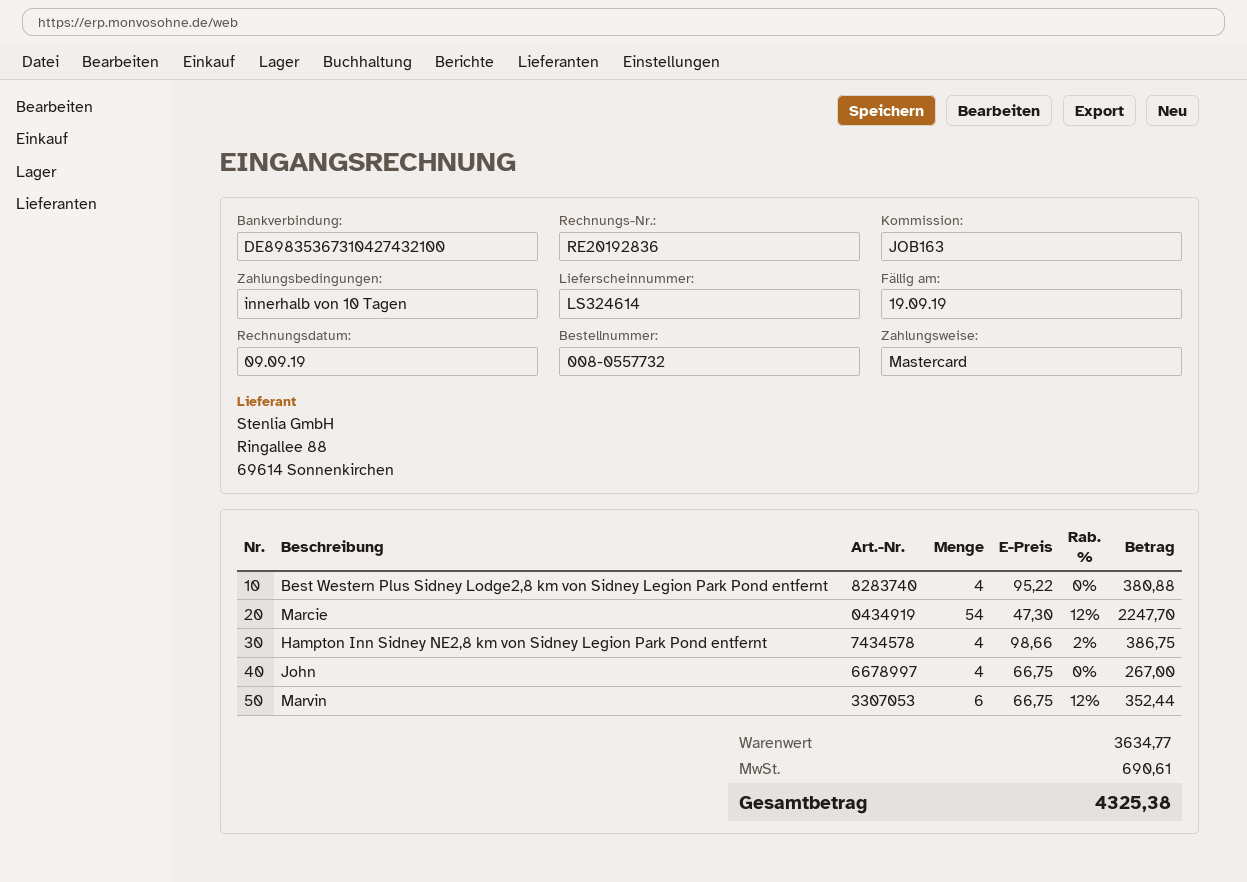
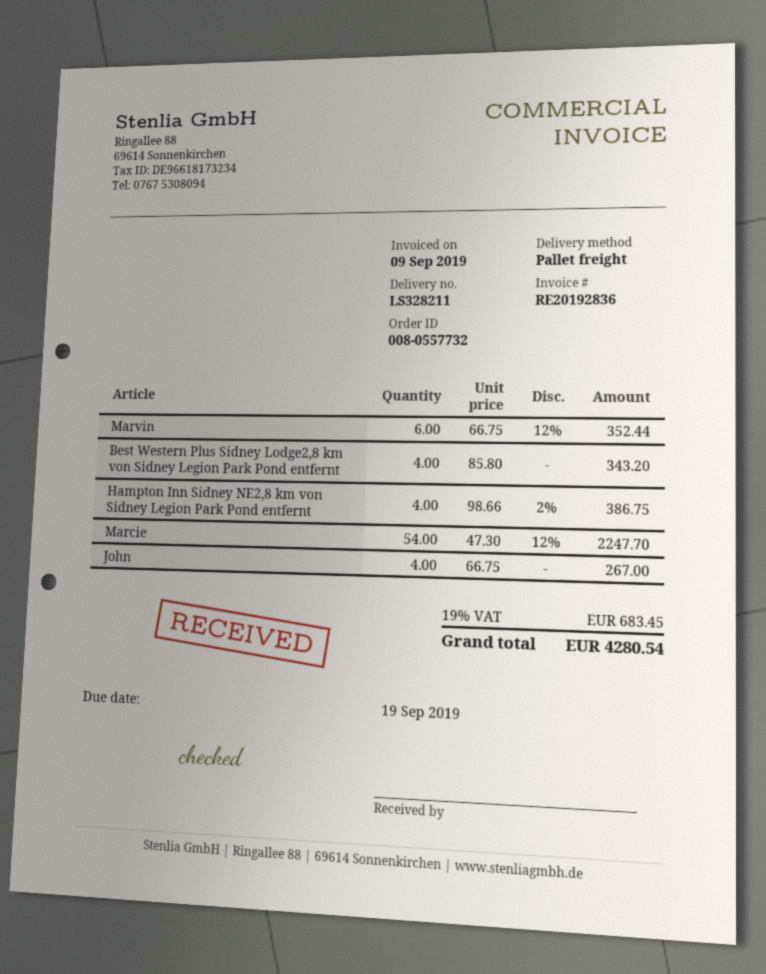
delivery note number: LS324614 -> LS328211
Best Western Plus Sidney Lodge2,8 km von Sidney Legion Park Pond entfernt: 4 x 95.22 = 380.88 -> 4 x 85.80 = 343.20
tax: 690.61 -> 683.45
total: 4325.38 -> 4280.54

